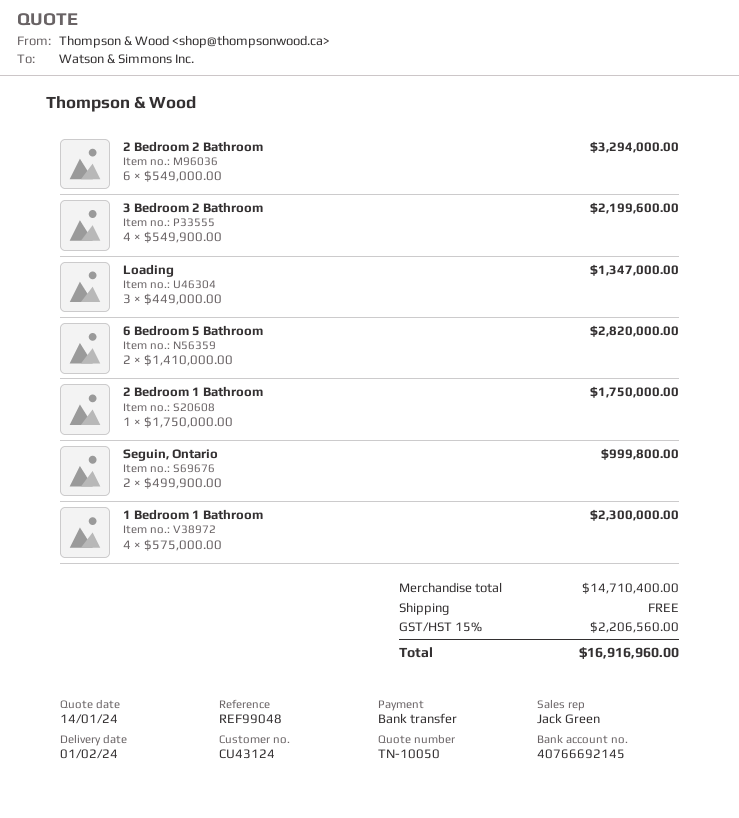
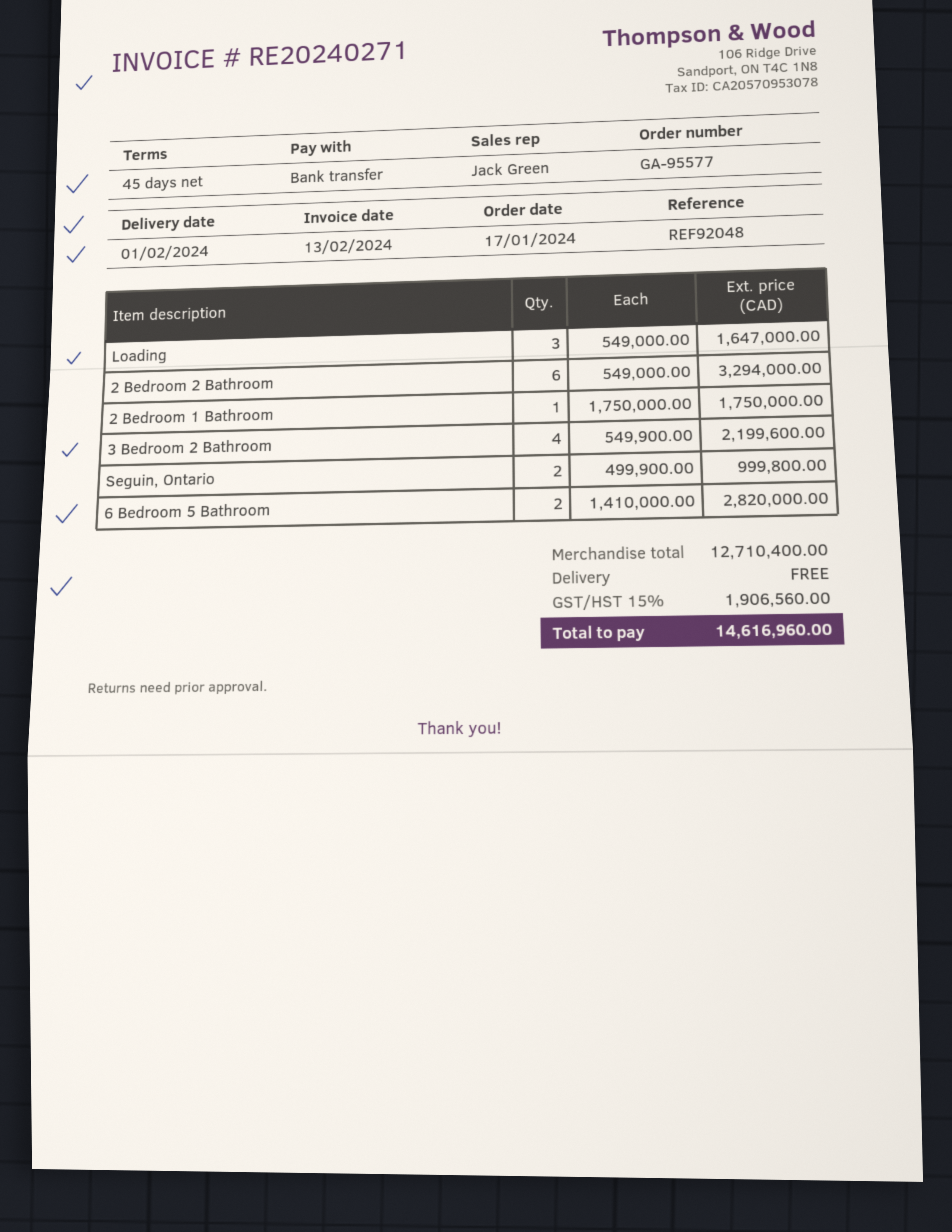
reference: REF99048 -> REF92048
Loading: 3 x 449000.00 = 1347000.00 -> 3 x 549000.00 = 1647000.00
1 Bedroom 1 Bathroom: 4 x 575000.00 = 2300000.00 -> none
subtotal: 14710400.00 -> 12710400.00
tax: 15% = 2206560.00 -> 15% = 1906560.00
total: 16916960.00 -> 14616960.00

